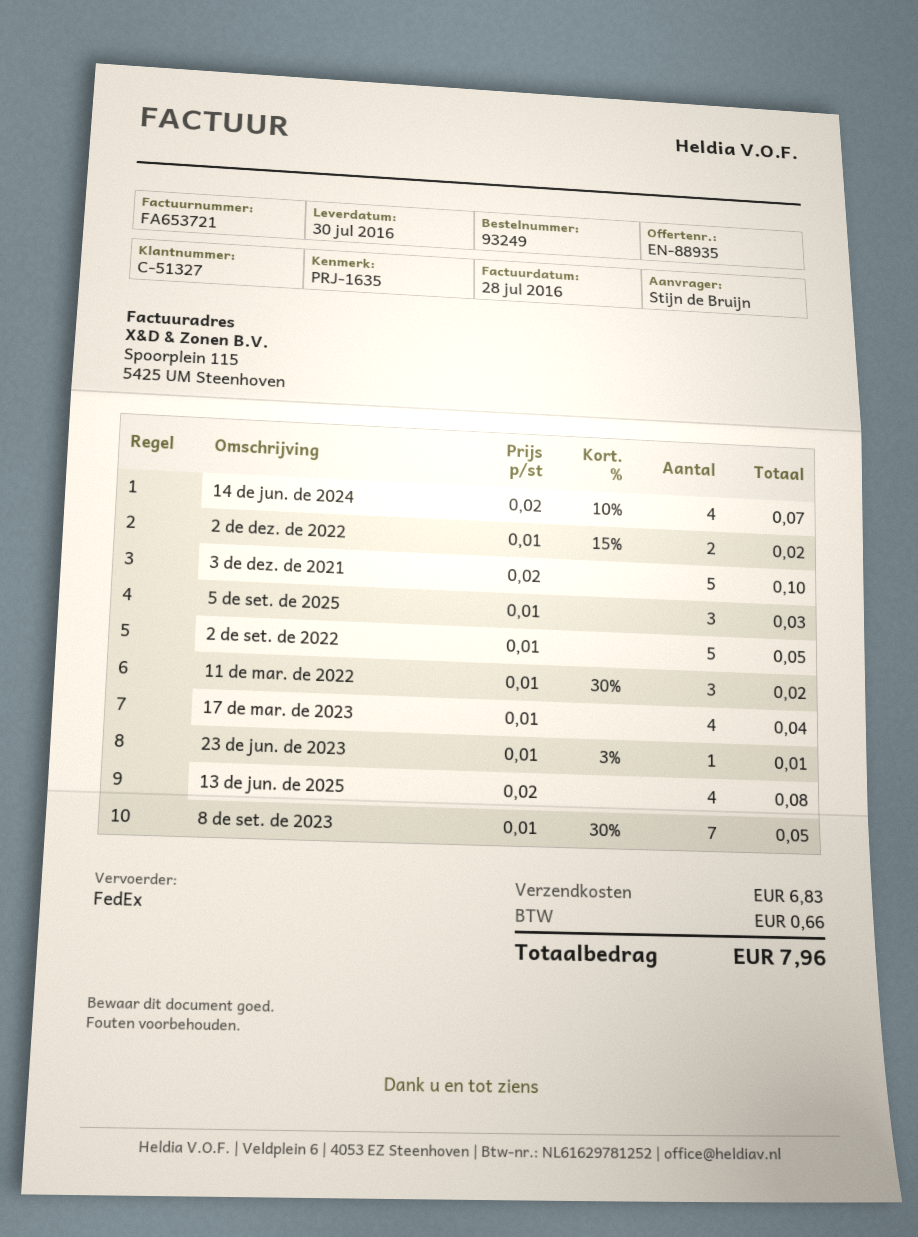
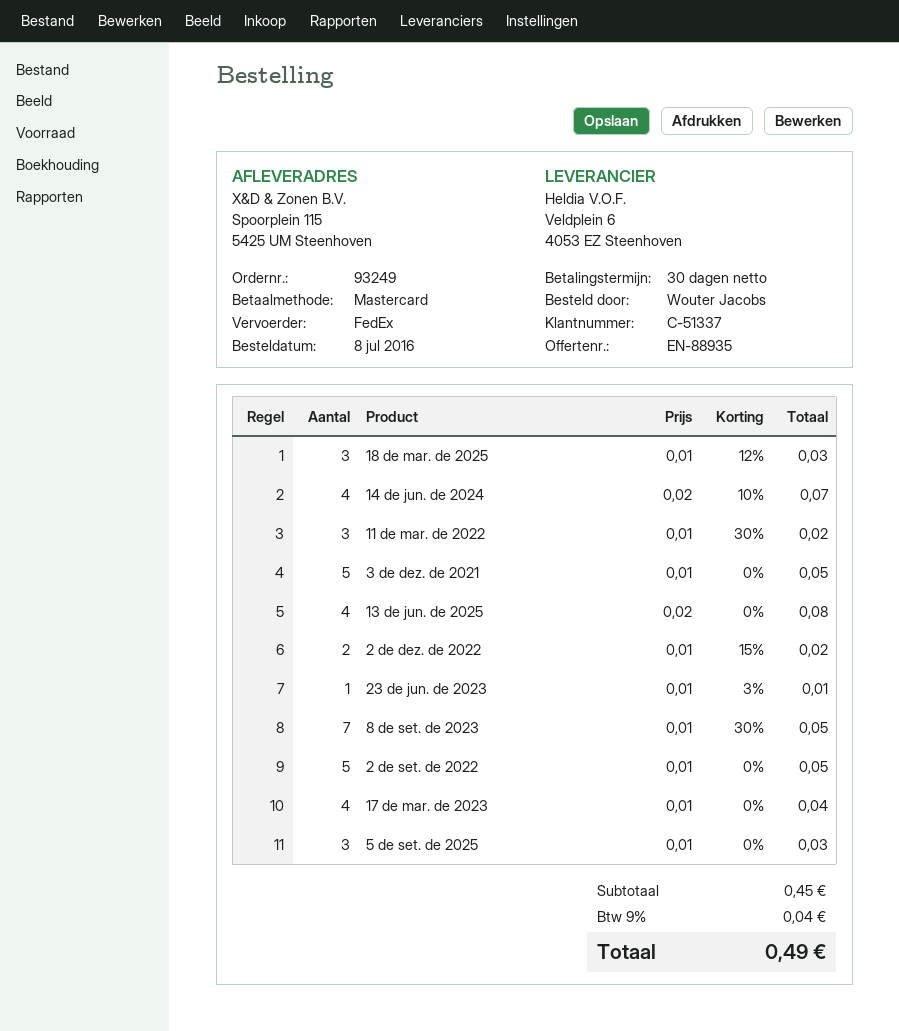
customer number: C-51327 -> C-51337
ordered by: Stijn de Bruijn -> Wouter Jacobs
3 de dez. de 2021: 5 x 0.02 = 0.10 -> 5 x 0.01 = 0.05
18 de mar. de 2025: none -> 3 x 0.01 - 12% = 0.03
shipping: 6.83 -> none
tax: 0.66 -> 0.04
total: 7.96 -> 0.49

